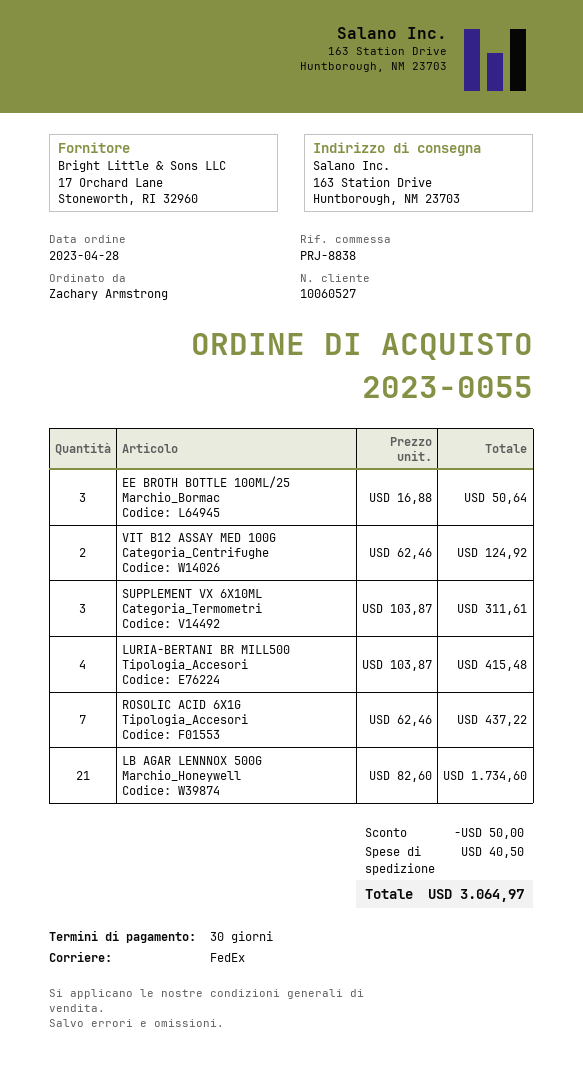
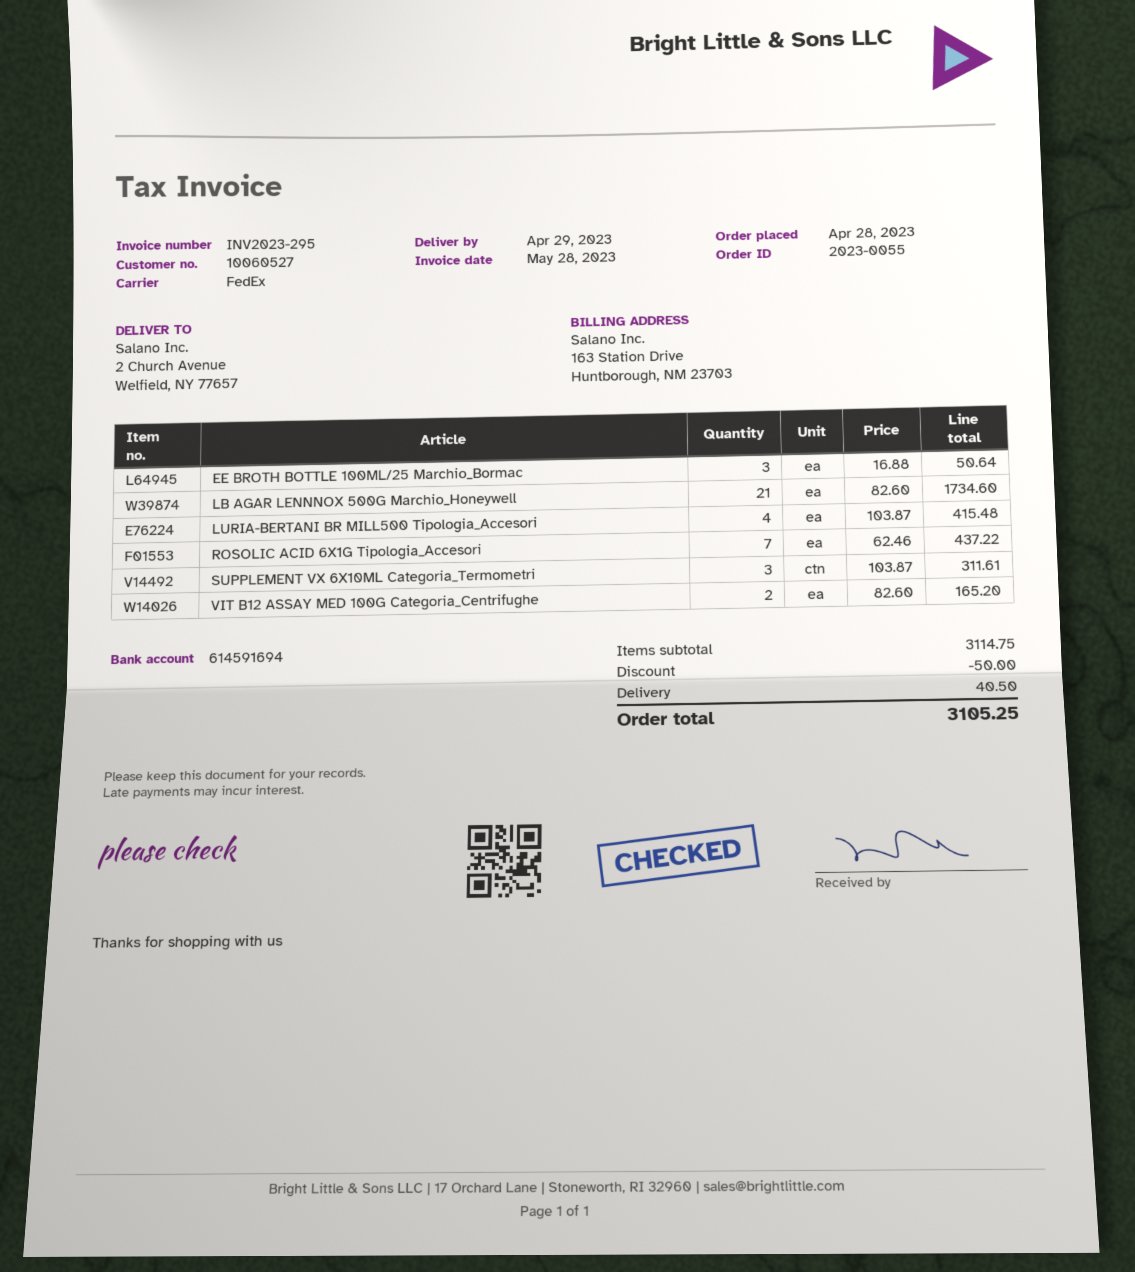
ship to: 163 Station Drive, Huntborough, NM 23703 -> 2 Church Avenue, Welfield, NY 77657
VIT B12 ASSAY MED 100G Categoria_Centrifughe: 2 x 62.46 = 124.92 -> 2 x 82.60 = 165.20
total: 3064.97 -> 3105.25

